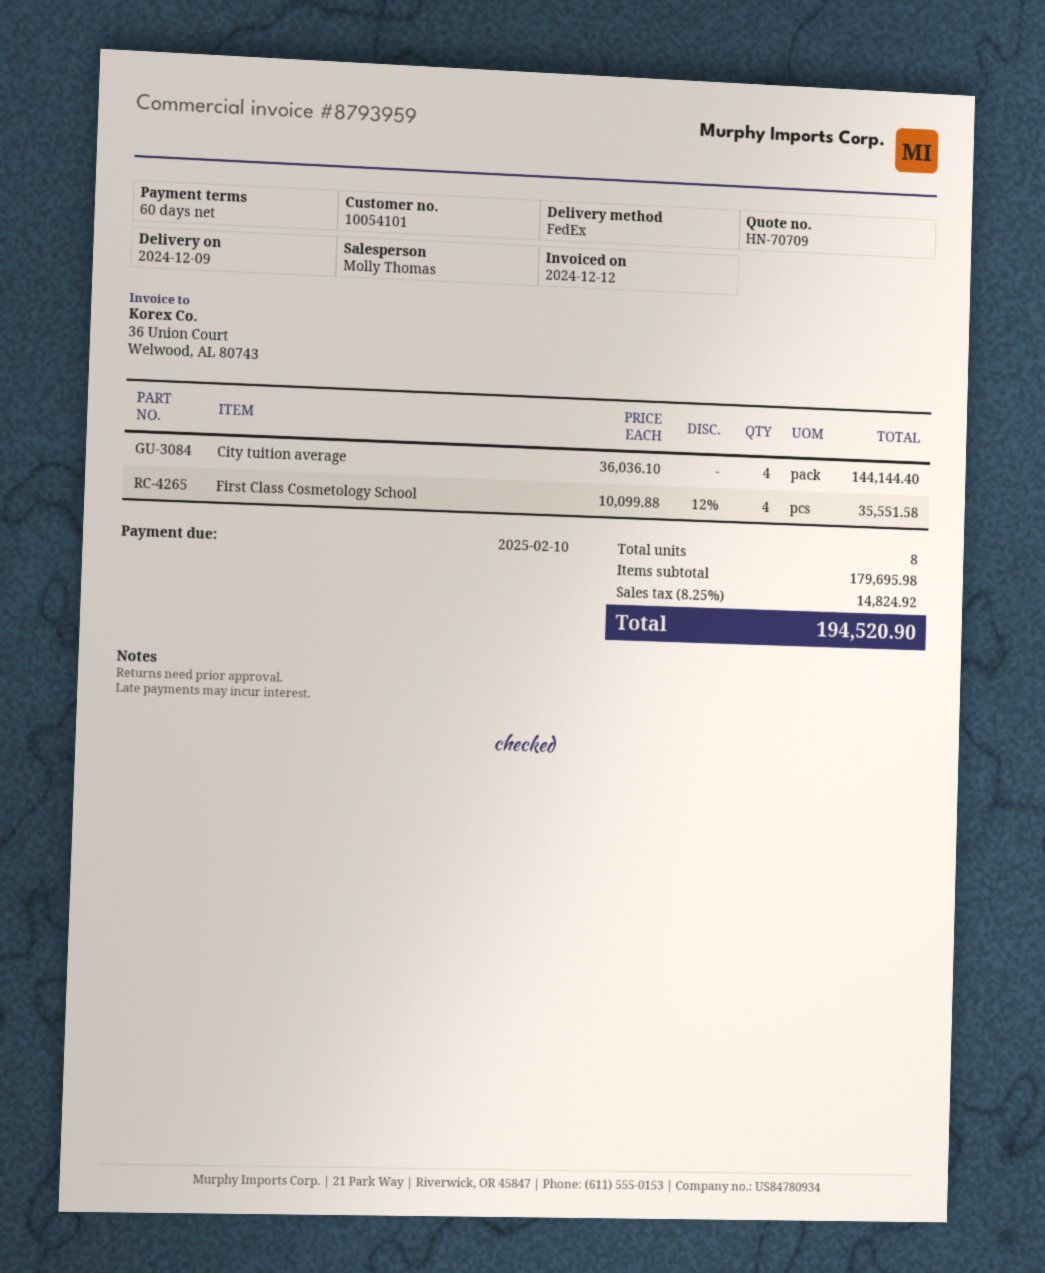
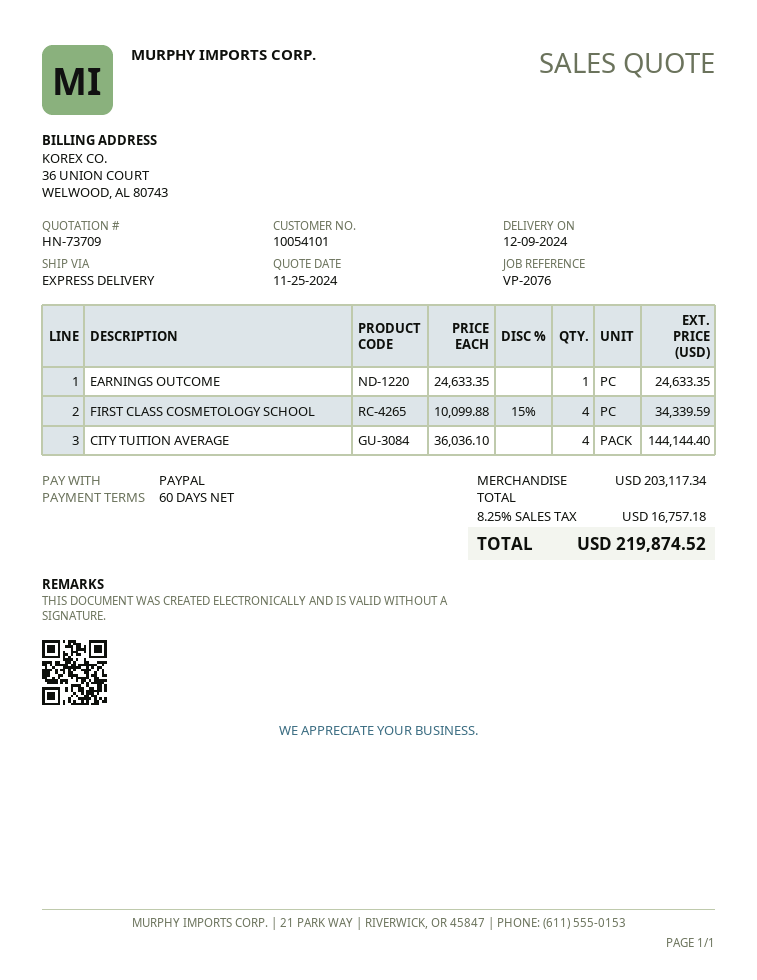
quote number: HN-70709 -> HN-73709
shipping method: FedEx -> express
First Class Cosmetology School: 4 x 10099.88 - 12% = 35551.58 -> 4 x 10099.88 - 15% = 34339.59
EARNINGS OUTCOME: none -> 1 x 24633.35 = 24633.35
subtotal: 179695.98 -> 203117.34
tax: 8.25% = 14824.92 -> 8.25% = 16757.18
total: 194520.90 -> 219874.52

